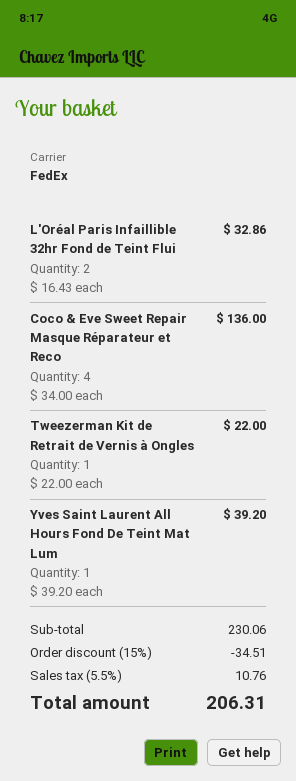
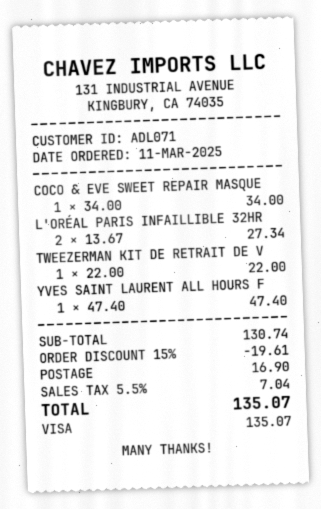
L'Oréal Paris Infaillible 32hr Fond de Teint Flui: 2 x 16.43 = 32.86 -> 2 x 13.67 = 27.34
Coco & Eve Sweet Repair Masque Réparateur et Reco: 4 x 34.00 = 136.00 -> 1 x 34.00 = 34.00
Yves Saint Laurent All Hours Fond De Teint Mat Lum: 1 x 39.20 = 39.20 -> 1 x 47.40 = 47.40
subtotal: 230.06 -> 130.74
discount: 15% = 34.51 -> 15% = 19.61
shipping: none -> 16.90
tax: 5.5% = 10.76 -> 5.5% = 7.04
total: 206.31 -> 135.07

